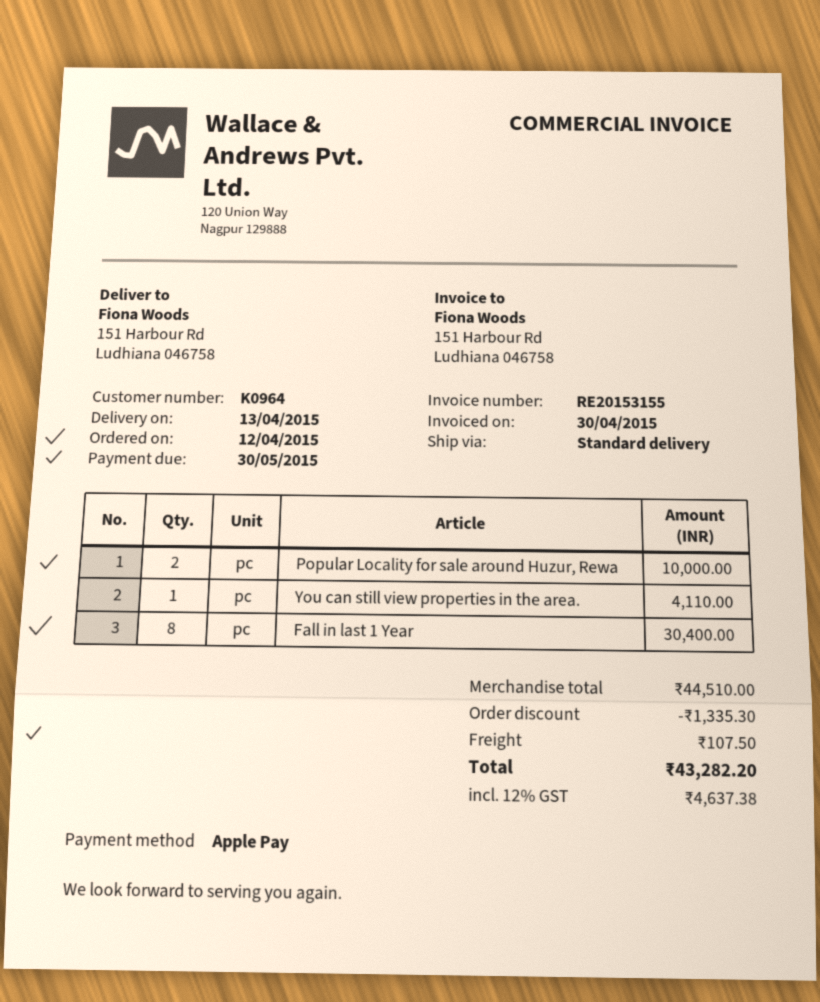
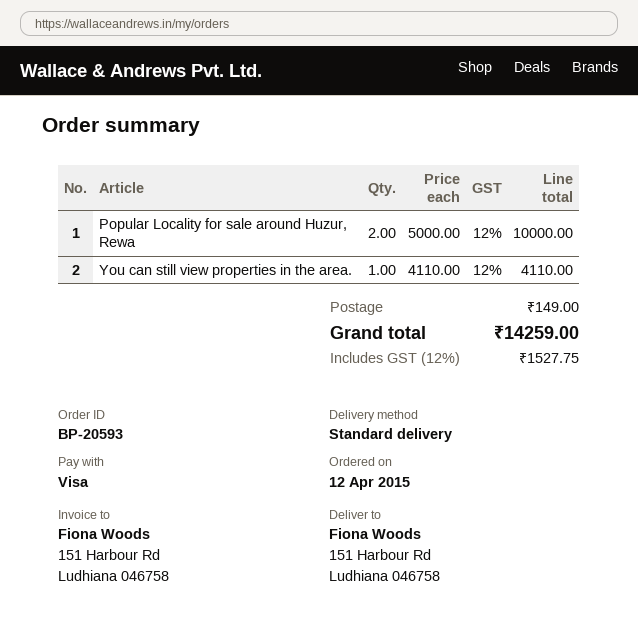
payment method: Apple Pay -> Visa
Fall in last 1 Year: 8 for 30400.00 -> none
discount: 1335.30 -> none
shipping: 107.50 -> 149.00
tax: 12% = 4637.38 -> 12% = 1527.75
total: 43282.20 -> 14259.00

